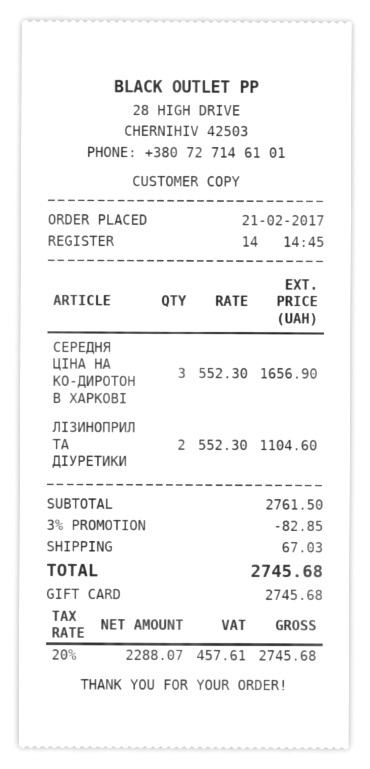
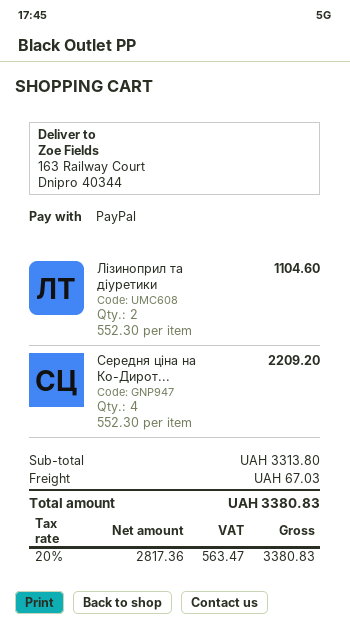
payment method: gift card -> PayPal
СЕРЕДНЯ ЦІНА НА КО-ДИРОТОН В ХАРКОВІ: 3 x 552.30 = 1656.90 -> 4 x 552.30 = 2209.20
subtotal: 2761.50 -> 3313.80
discount: 3% = 82.85 -> none
net: 2288.07 -> 2817.36
tax: 20% = 457.61 -> 20% = 563.47
total: 2745.68 -> 3380.83

